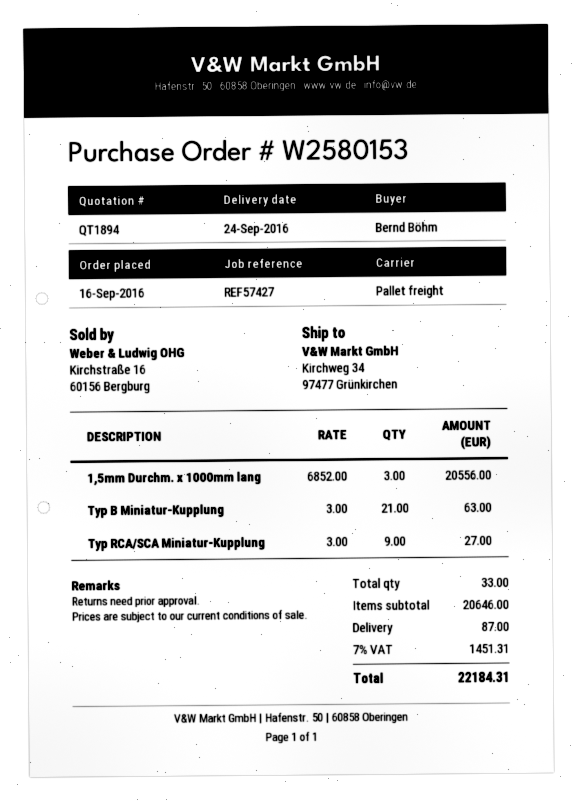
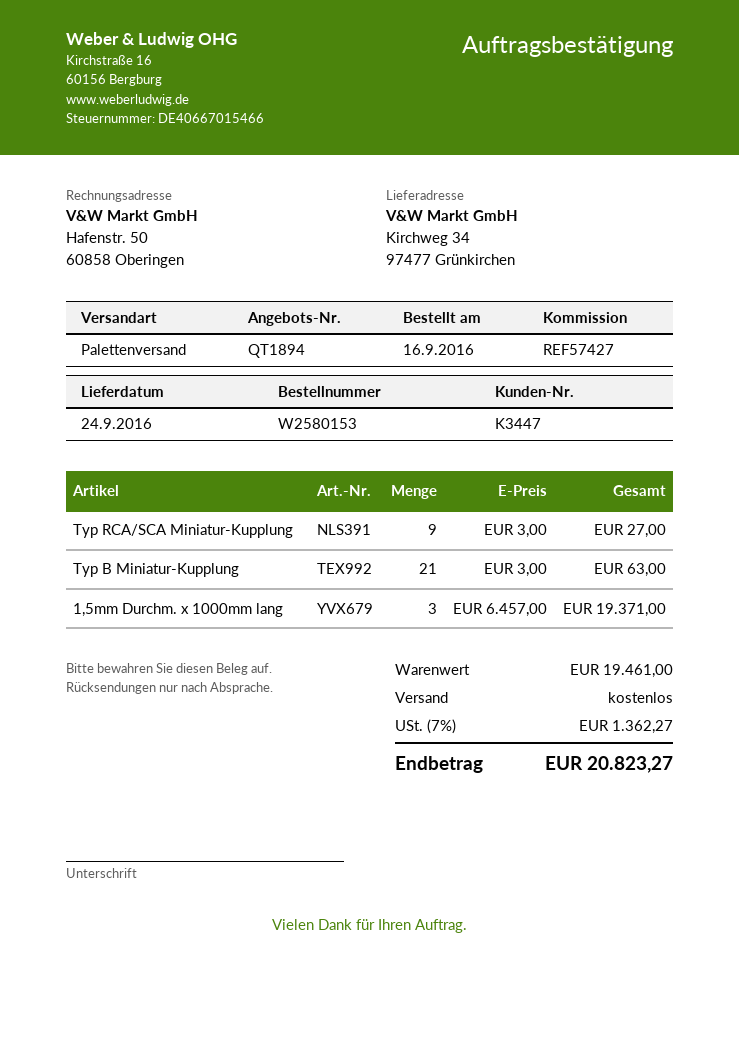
1,5mm Durchm. x 1000mm lang: 3 x 6852.00 = 20556.00 -> 3 x 6457.00 = 19371.00
subtotal: 20646.00 -> 19461.00
shipping: 87.00 -> 0.00
tax: 7% = 1451.31 -> 7% = 1362.27
total: 22184.31 -> 20823.27

